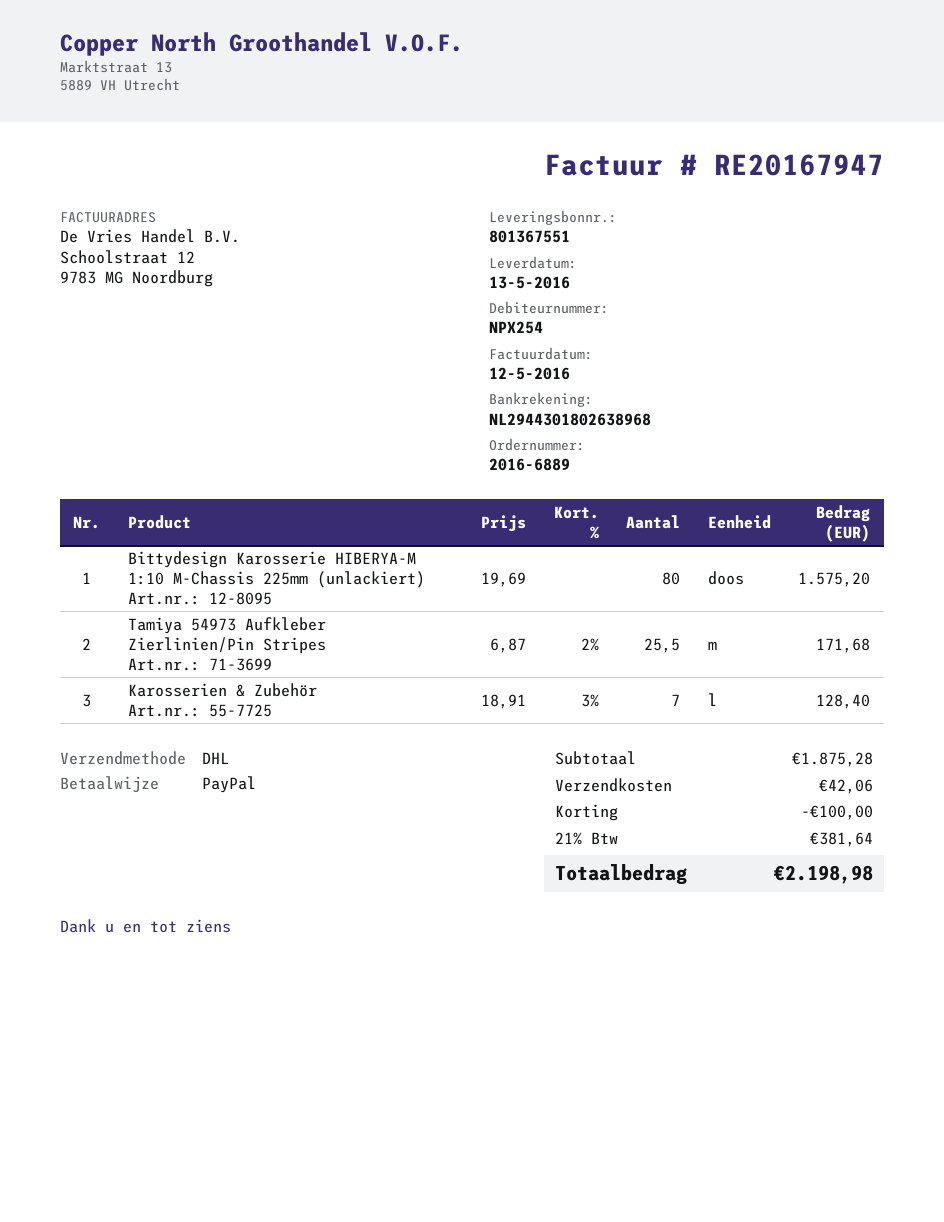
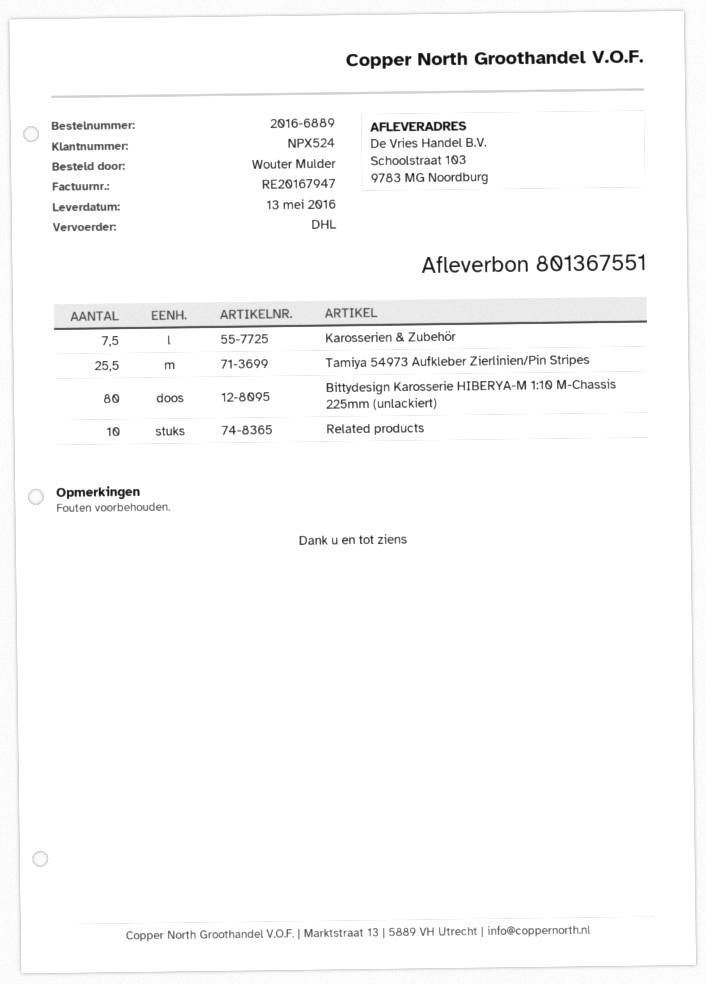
customer number: NPX254 -> NPX524
Karosserien & Zubehör: 7 -> 7.5
Related products: none -> 10

